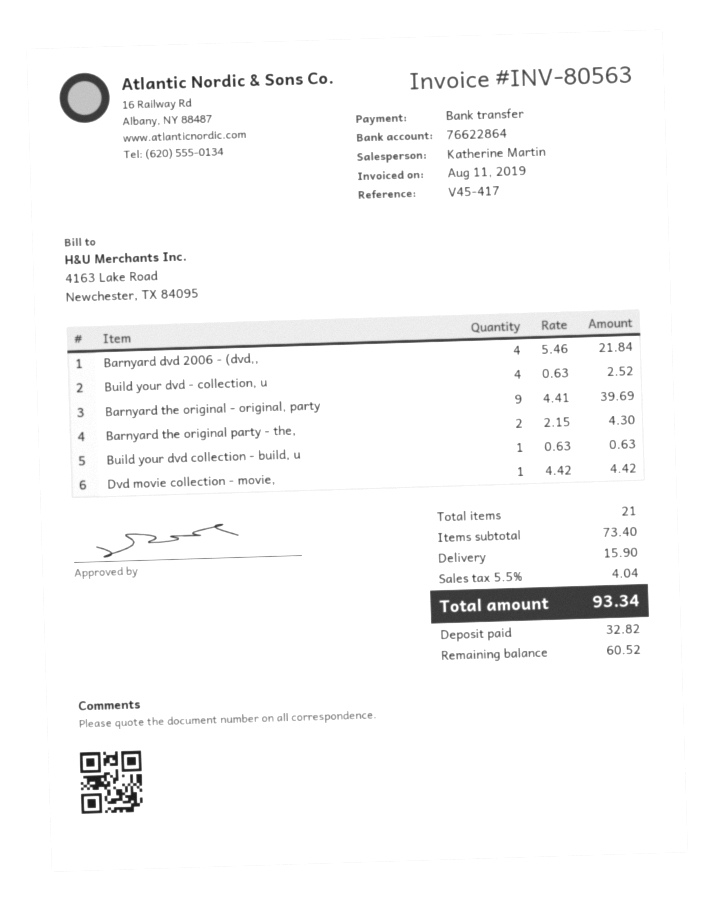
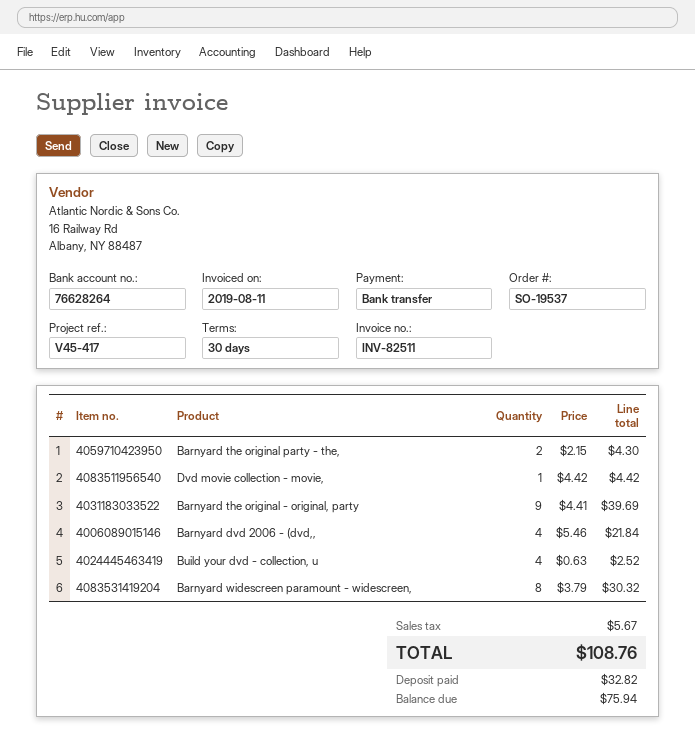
invoice number: INV-80563 -> INV-82511
bank account: 76622864 -> 76628264
Build your dvd collection - build, u: 1 x 0.63 = 0.63 -> none
Barnyard widescreen paramount - widescreen,: none -> 8 x 3.79 = 30.32
shipping: 15.90 -> none
tax: 4.04 -> 5.67
total: 93.34 -> 108.76
balance: 60.52 -> 75.94

